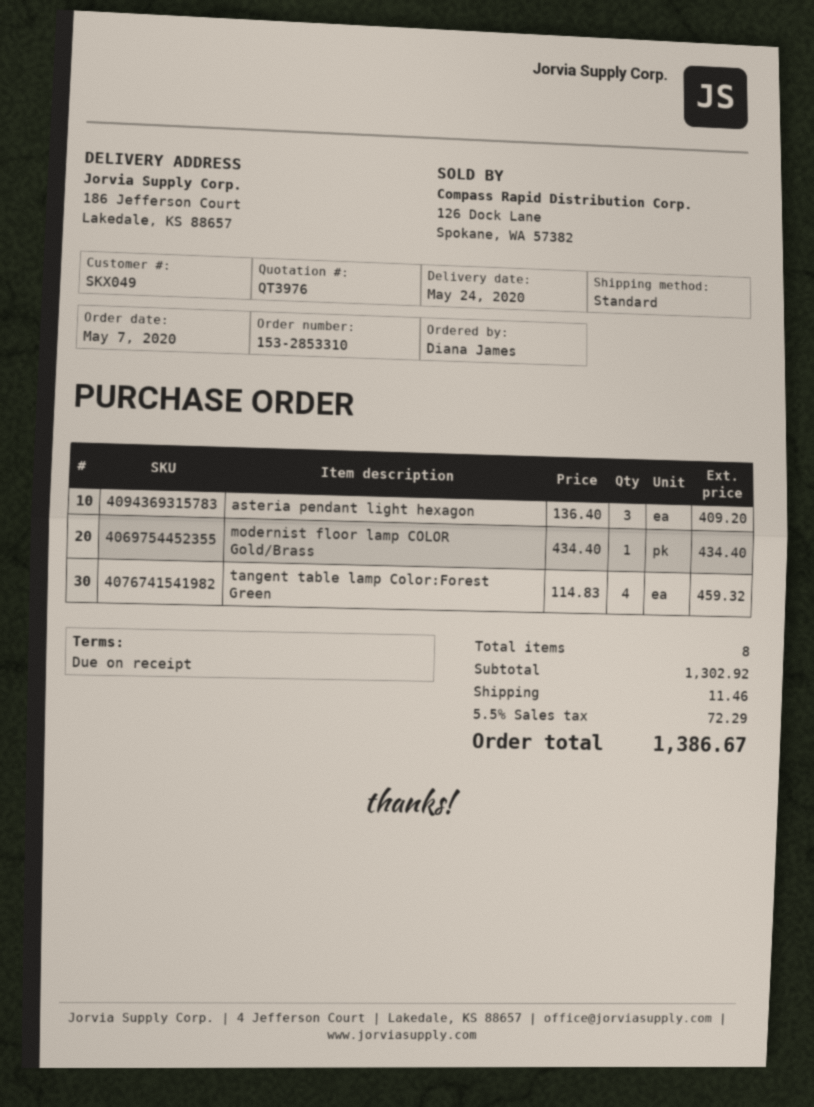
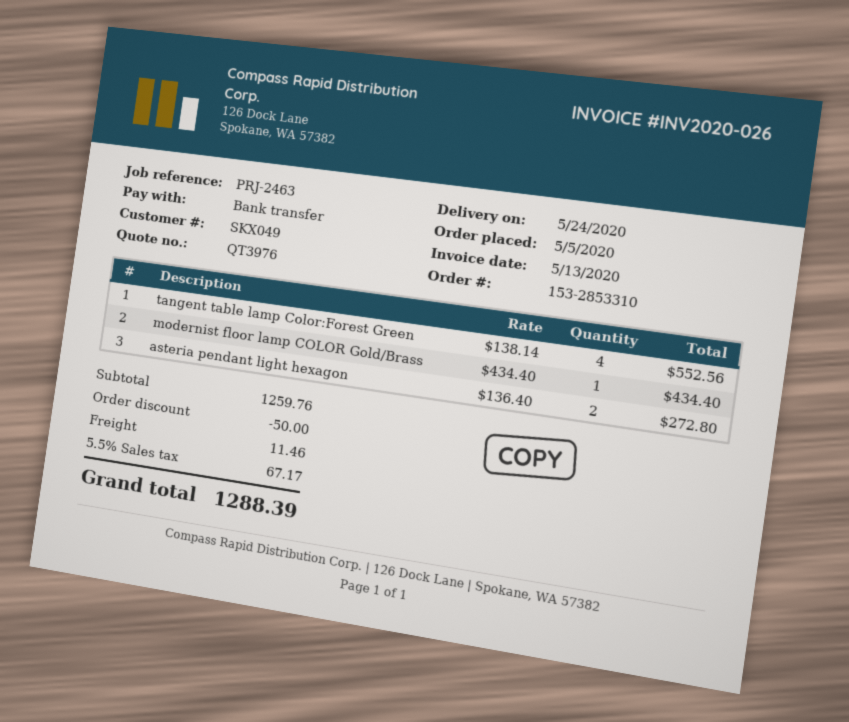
order date: 2020-05-07 -> 2020-05-05
asteria pendant light hexagon: 3 x 136.40 = 409.20 -> 2 x 136.40 = 272.80
tangent table lamp Color:Forest Green: 4 x 114.83 = 459.32 -> 4 x 138.14 = 552.56
subtotal: 1302.92 -> 1259.76
discount: none -> 50.00
tax: 5.5% = 72.29 -> 5.5% = 67.17
total: 1386.67 -> 1288.39

